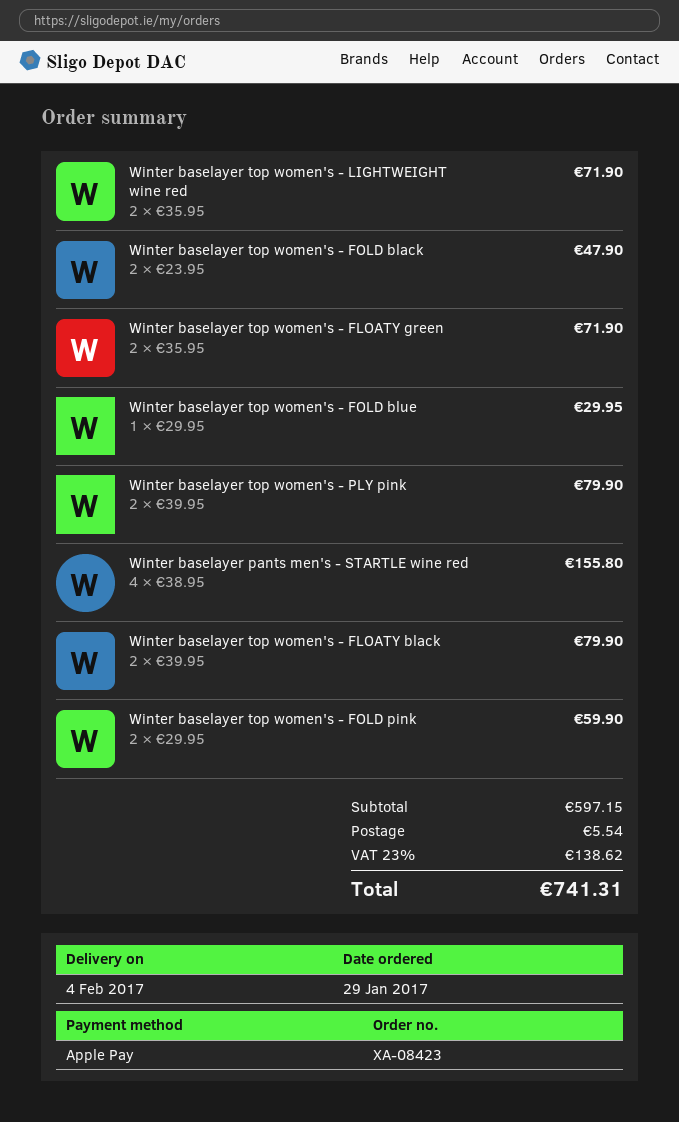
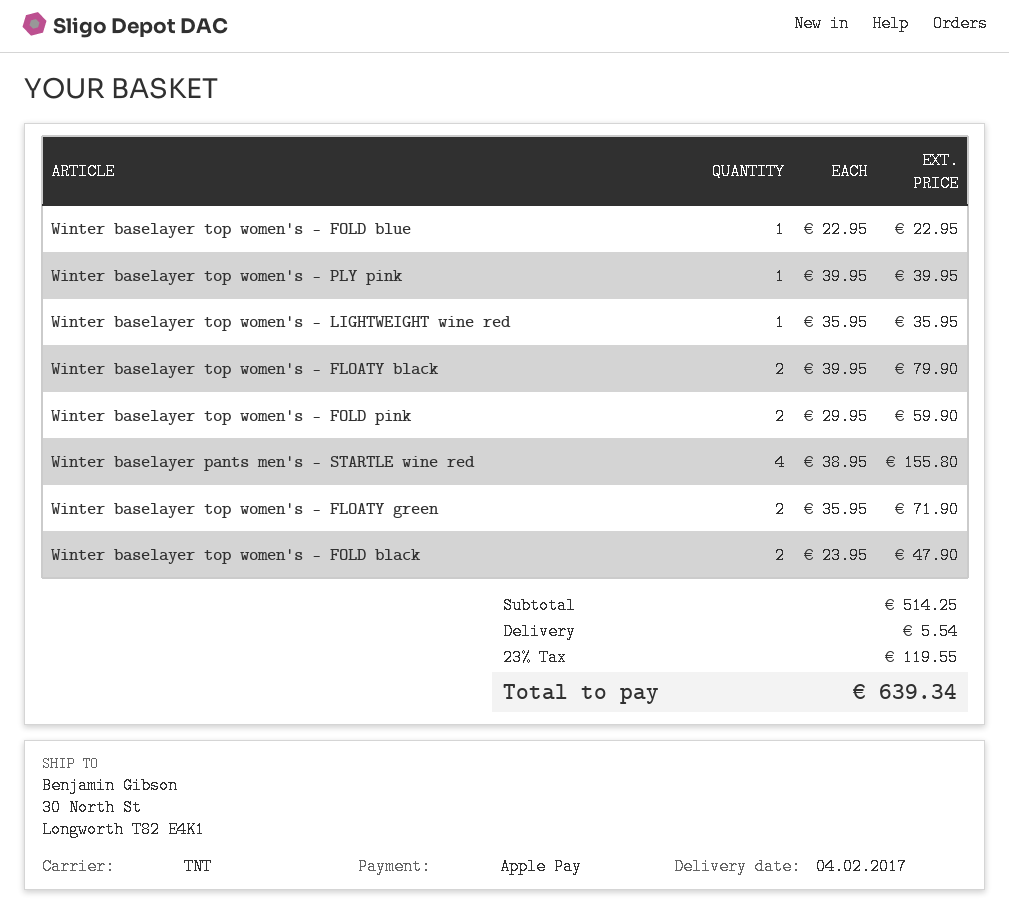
Winter baselayer top women's - LIGHTWEIGHT wine red: 2 x 35.95 = 71.90 -> 1 x 35.95 = 35.95
Winter baselayer top women's - FOLD blue: 1 x 29.95 = 29.95 -> 1 x 22.95 = 22.95
Winter baselayer top women's - PLY pink: 2 x 39.95 = 79.90 -> 1 x 39.95 = 39.95
subtotal: 597.15 -> 514.25
tax: 23% = 138.62 -> 23% = 119.55
total: 741.31 -> 639.34

